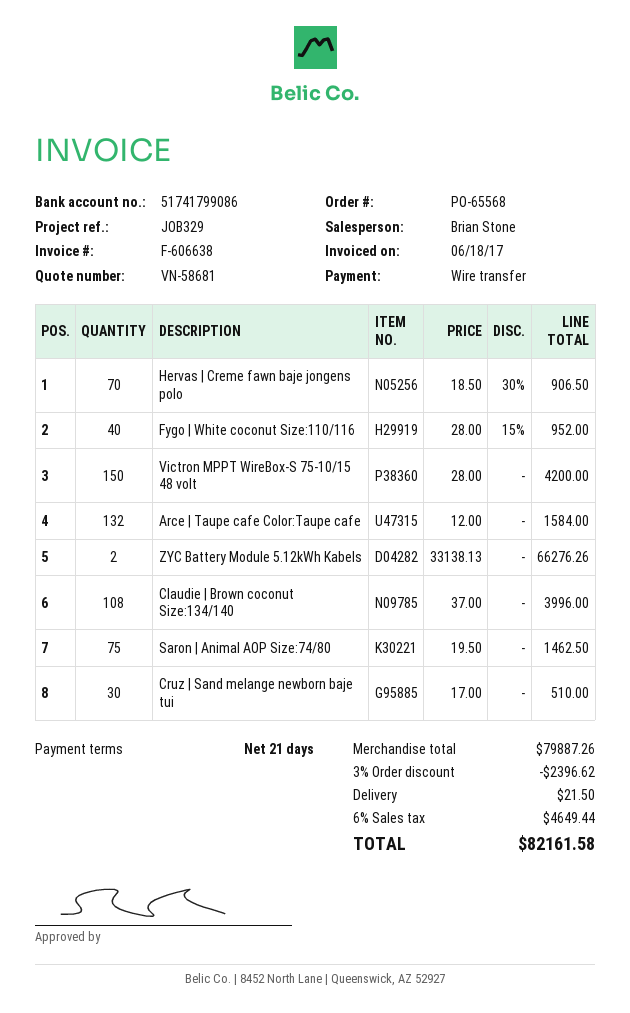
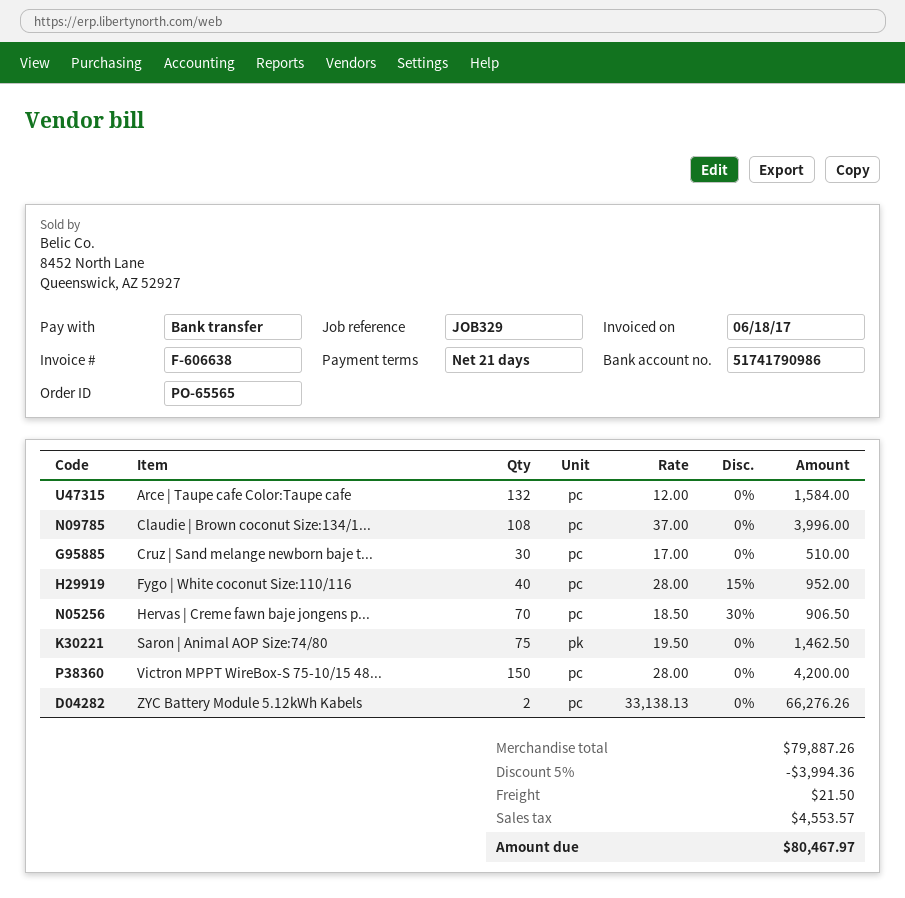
order number: PO-65568 -> PO-65565
bank account: 51741799086 -> 51741790986
discount: 3% = 2396.62 -> 5% = 3994.36
tax: 4649.44 -> 4553.57
total: 82161.58 -> 80467.97

